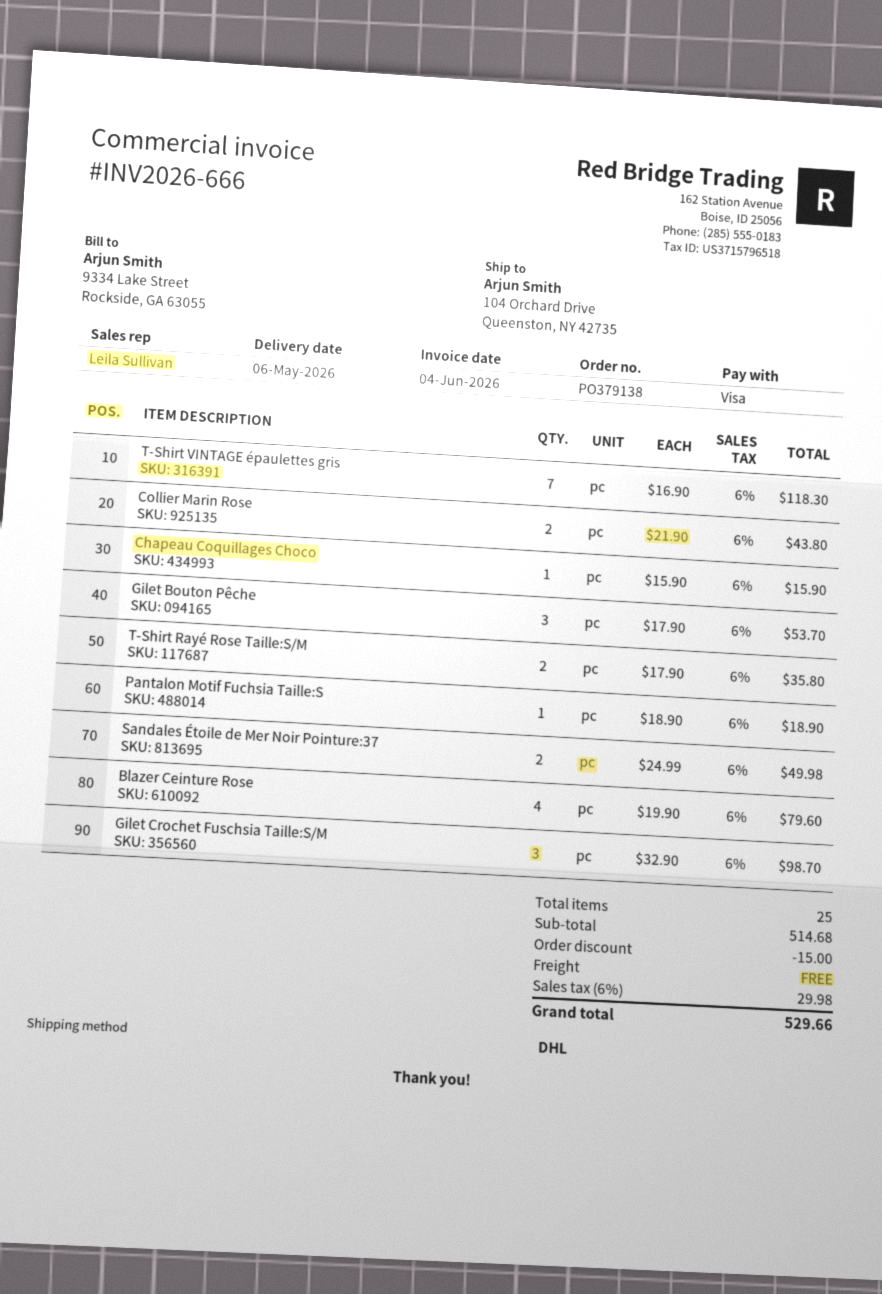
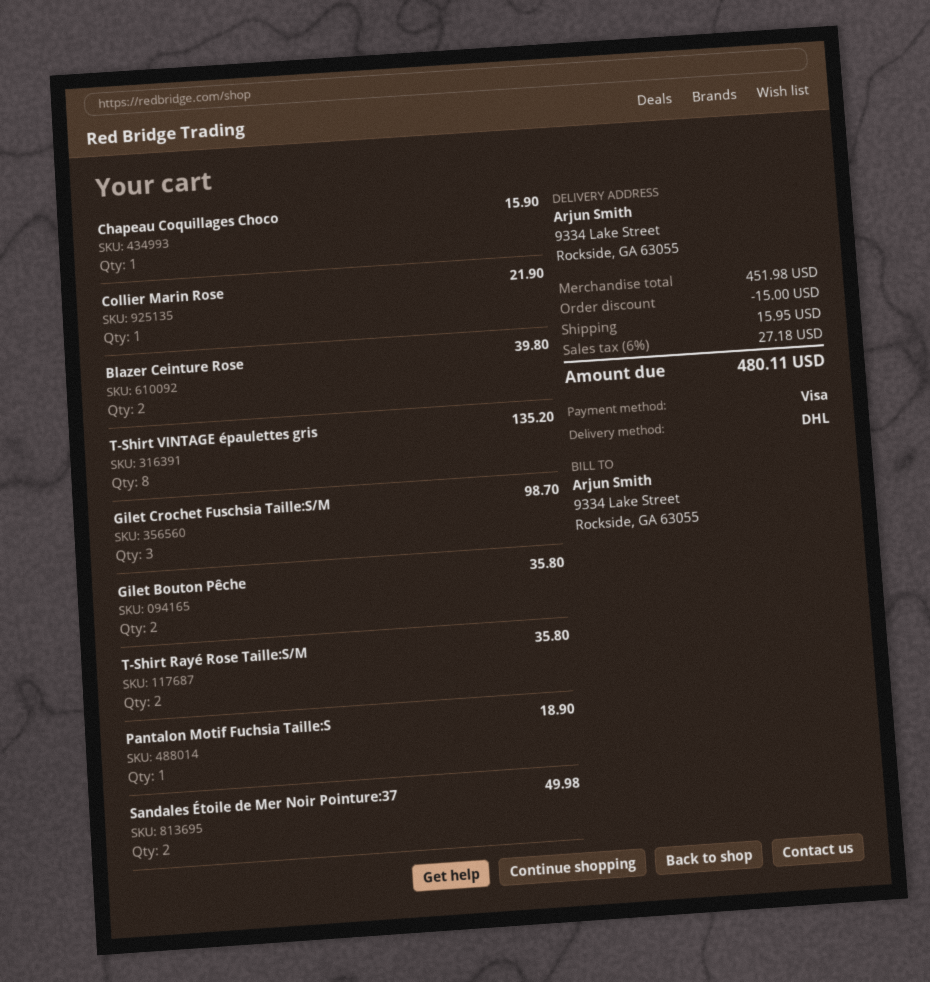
ship to: 104 Orchard Drive, Queenston, NY 42735 -> 9334 Lake Street, Rockside, GA 63055
T-Shirt VINTAGE épaulettes gris: 7 for 118.30 -> 8 for 135.20
Collier Marin Rose: 2 for 43.80 -> 1 for 21.90
Gilet Bouton Pêche: 3 for 53.70 -> 2 for 35.80
Blazer Ceinture Rose: 4 for 79.60 -> 2 for 39.80
subtotal: 514.68 -> 451.98
shipping: 0.00 -> 15.95
tax: 6% = 29.98 -> 6% = 27.18
total: 529.66 -> 480.11

